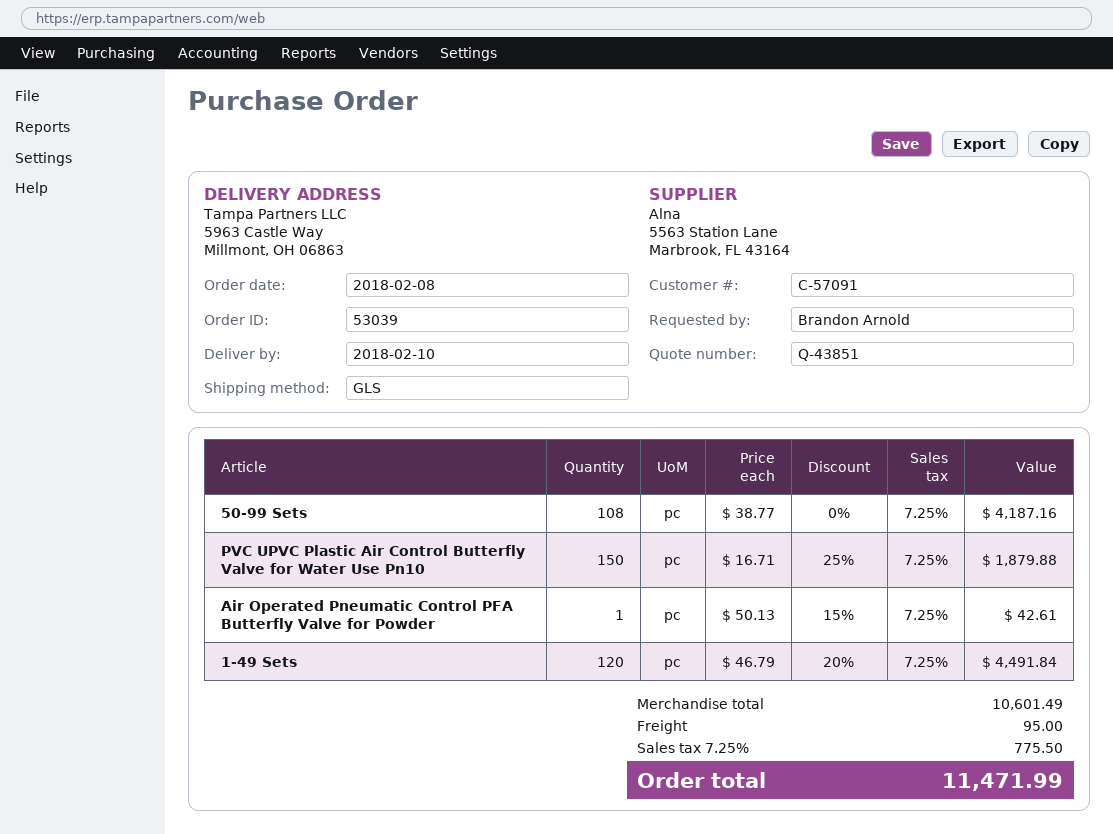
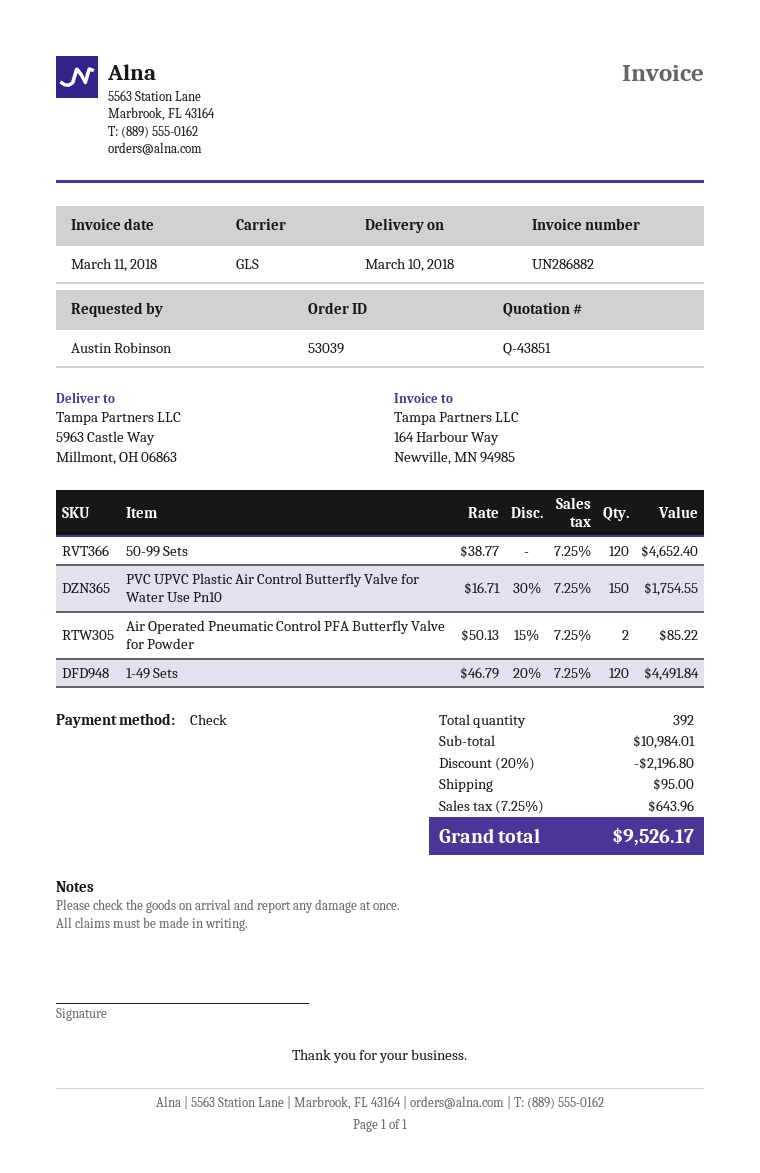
delivery date: 2018-02-10 -> 2018-03-10
ordered by: Brandon Arnold -> Austin Robinson
50-99 Sets: 108 x 38.77 = 4187.16 -> 120 x 38.77 = 4652.40
PVC UPVC Plastic Air Control Butterfly Valve for Water Use Pn10: 150 x 16.71 - 25% = 1879.88 -> 150 x 16.71 - 30% = 1754.55
Air Operated Pneumatic Control PFA Butterfly Valve for Powder: 1 x 50.13 - 15% = 42.61 -> 2 x 50.13 - 15% = 85.22
subtotal: 10601.49 -> 10984.01
discount: none -> 20% = 2196.80
tax: 7.25% = 775.50 -> 7.25% = 643.96
total: 11471.99 -> 9526.17

